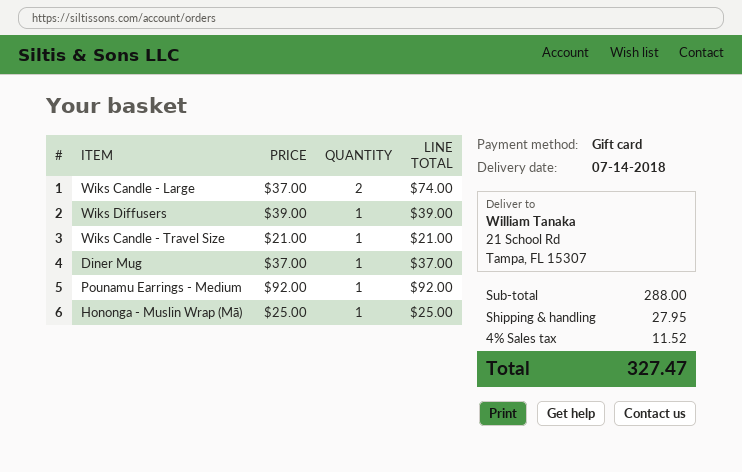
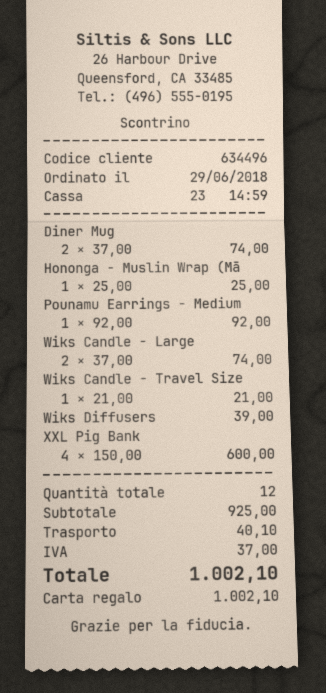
Diner Mug: 1 x 37.00 = 37.00 -> 2 x 37.00 = 74.00
XXL Pig Bank: none -> 4 x 150.00 = 600.00
subtotal: 288.00 -> 925.00
shipping: 27.95 -> 40.10
tax: 11.52 -> 37.00
total: 327.47 -> 1002.10

